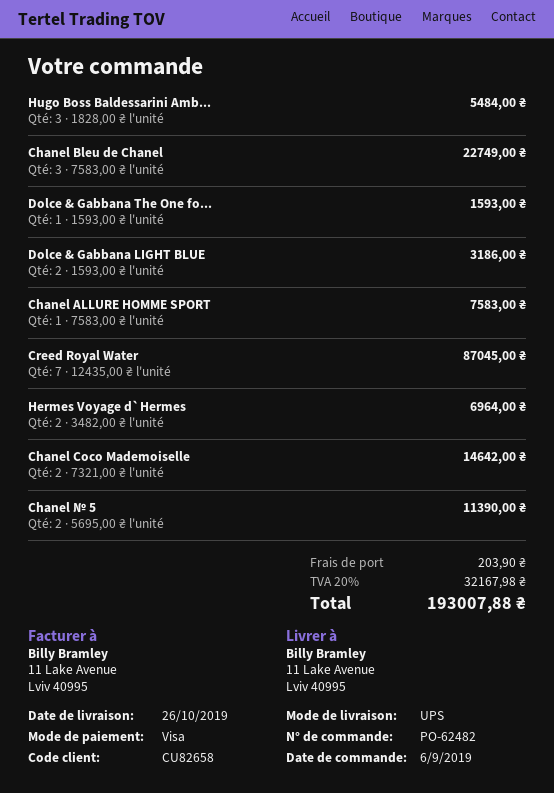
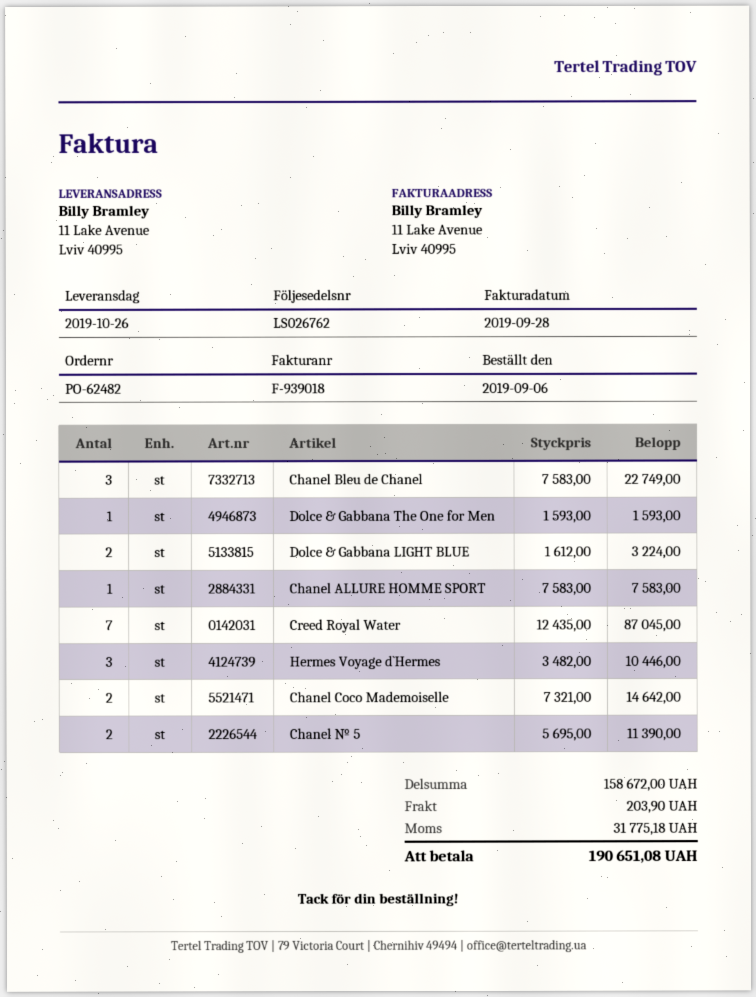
Hugo Boss Baldessarini Amb...: 3 x 1828.00 = 5484.00 -> none
Dolce & Gabbana LIGHT BLUE: 2 x 1593.00 = 3186.00 -> 2 x 1612.00 = 3224.00
Hermes Voyage d`Hermes: 2 x 3482.00 = 6964.00 -> 3 x 3482.00 = 10446.00
tax: 32167.98 -> 31775.18
total: 193007.88 -> 190651.08

